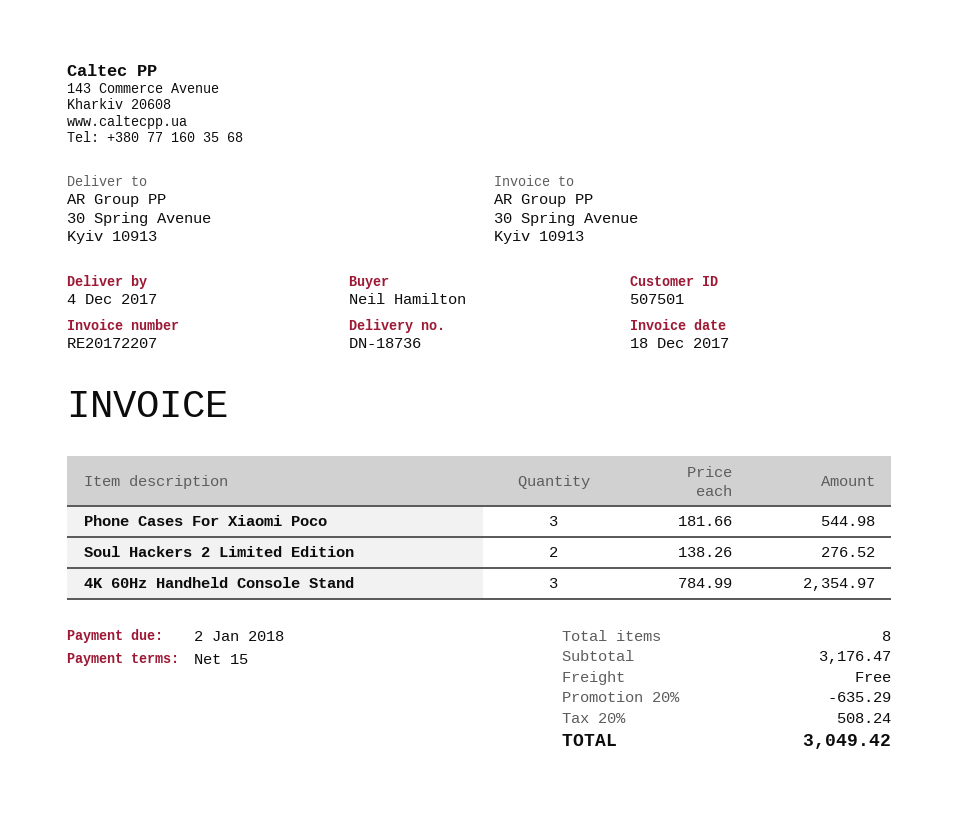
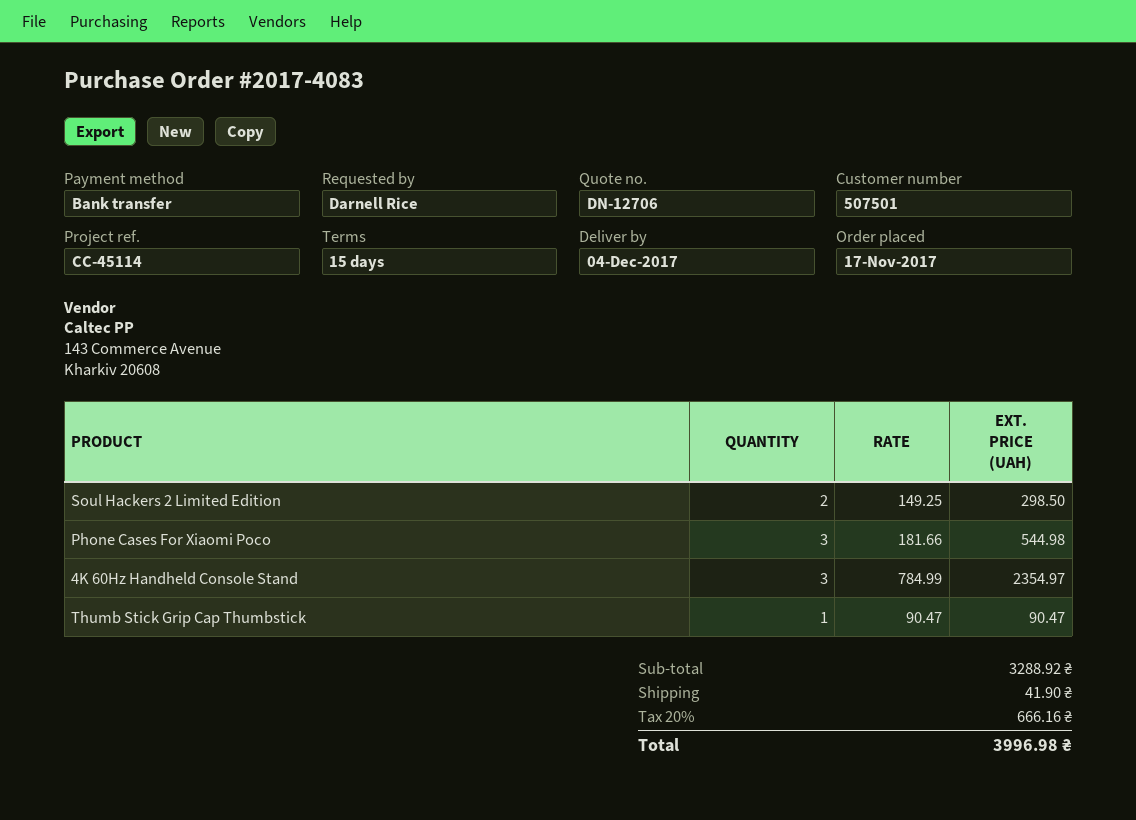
ordered by: Neil Hamilton -> Darnell Rice
Soul Hackers 2 Limited Edition: 2 x 138.26 = 276.52 -> 2 x 149.25 = 298.50
Thumb Stick Grip Cap Thumbstick: none -> 1 x 90.47 = 90.47
subtotal: 3176.47 -> 3288.92
discount: 20% = 635.29 -> none
shipping: 0.00 -> 41.90
tax: 20% = 508.24 -> 20% = 666.16
total: 3049.42 -> 3996.98

